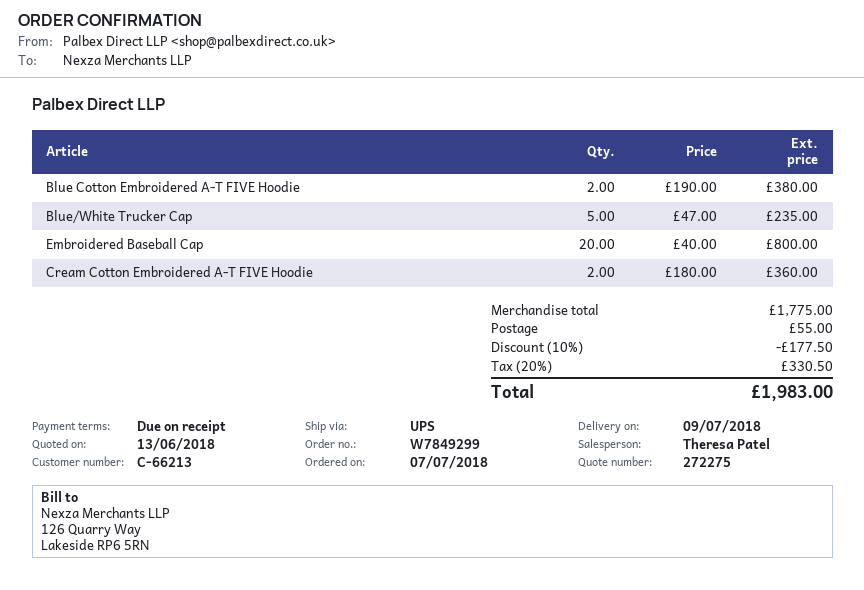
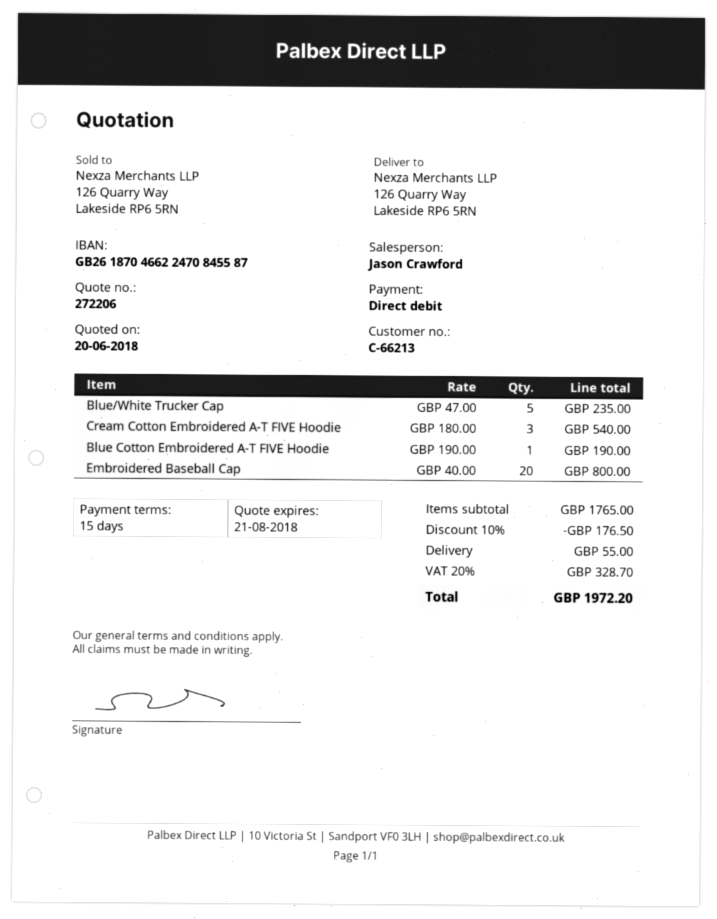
quote number: 272275 -> 272206
quote date: 2018-06-13 -> 2018-06-20
payment terms: on receipt -> 15 days
sales rep: Theresa Patel -> Jason Crawford
Blue Cotton Embroidered A-T FIVE Hoodie: 2 x 190.00 = 380.00 -> 1 x 190.00 = 190.00
Cream Cotton Embroidered A-T FIVE Hoodie: 2 x 180.00 = 360.00 -> 3 x 180.00 = 540.00
subtotal: 1775.00 -> 1765.00
discount: 10% = 177.50 -> 10% = 176.50
tax: 20% = 330.50 -> 20% = 328.70
total: 1983.00 -> 1972.20

